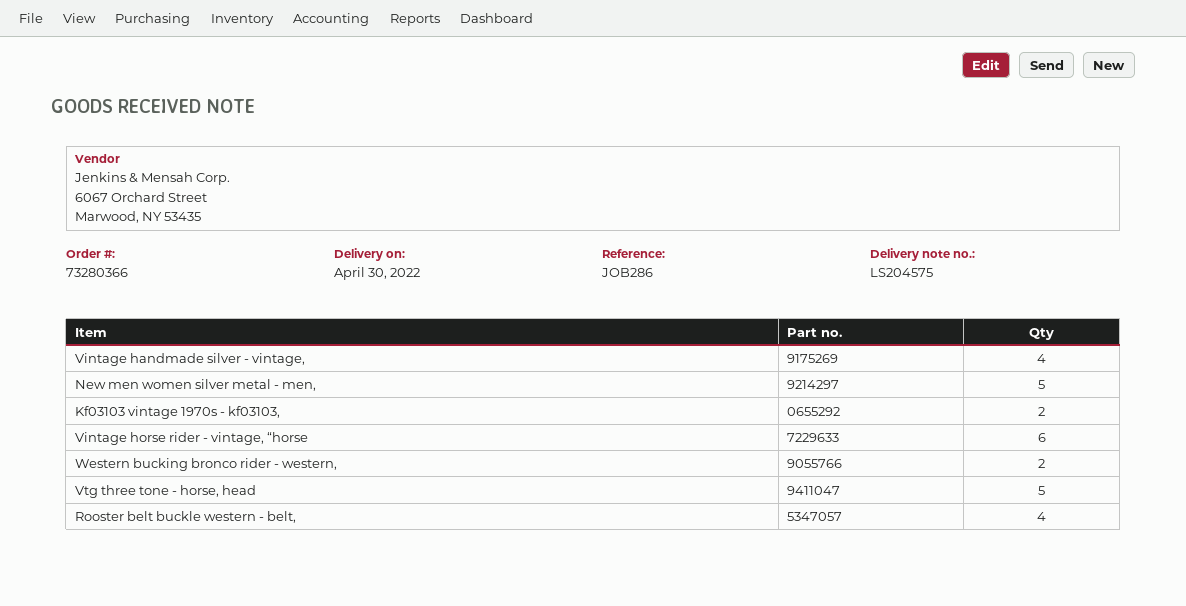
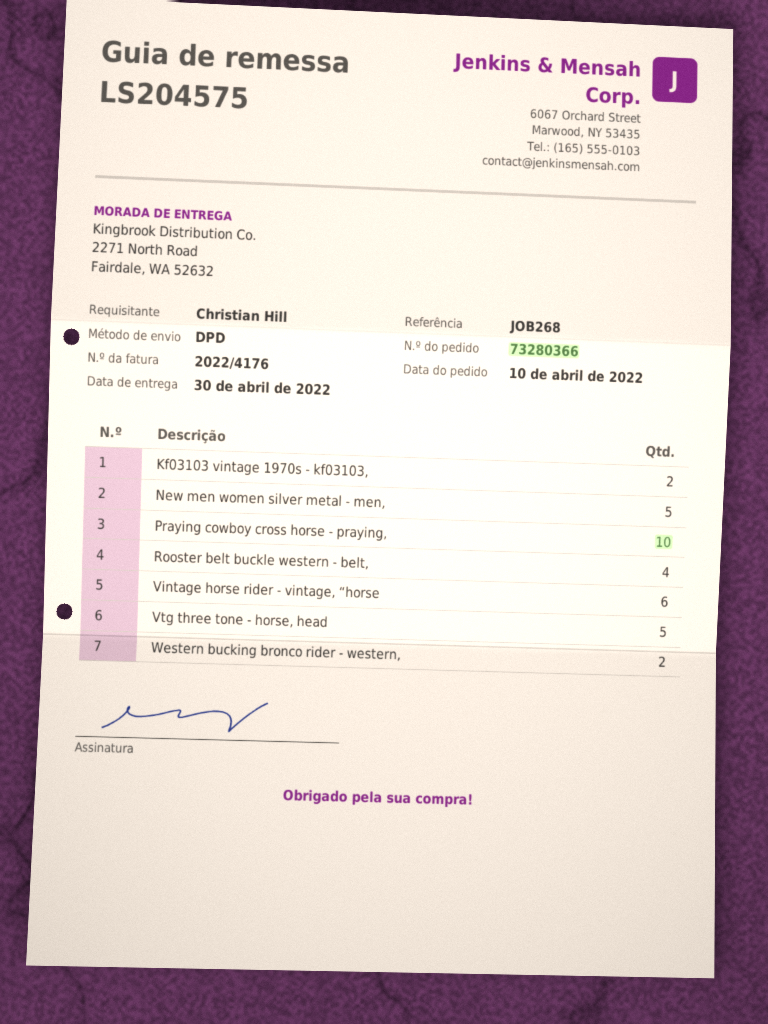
reference: JOB286 -> JOB268
Vintage handmade silver - vintage,: 4 -> none
Praying cowboy cross horse - praying,: none -> 10

